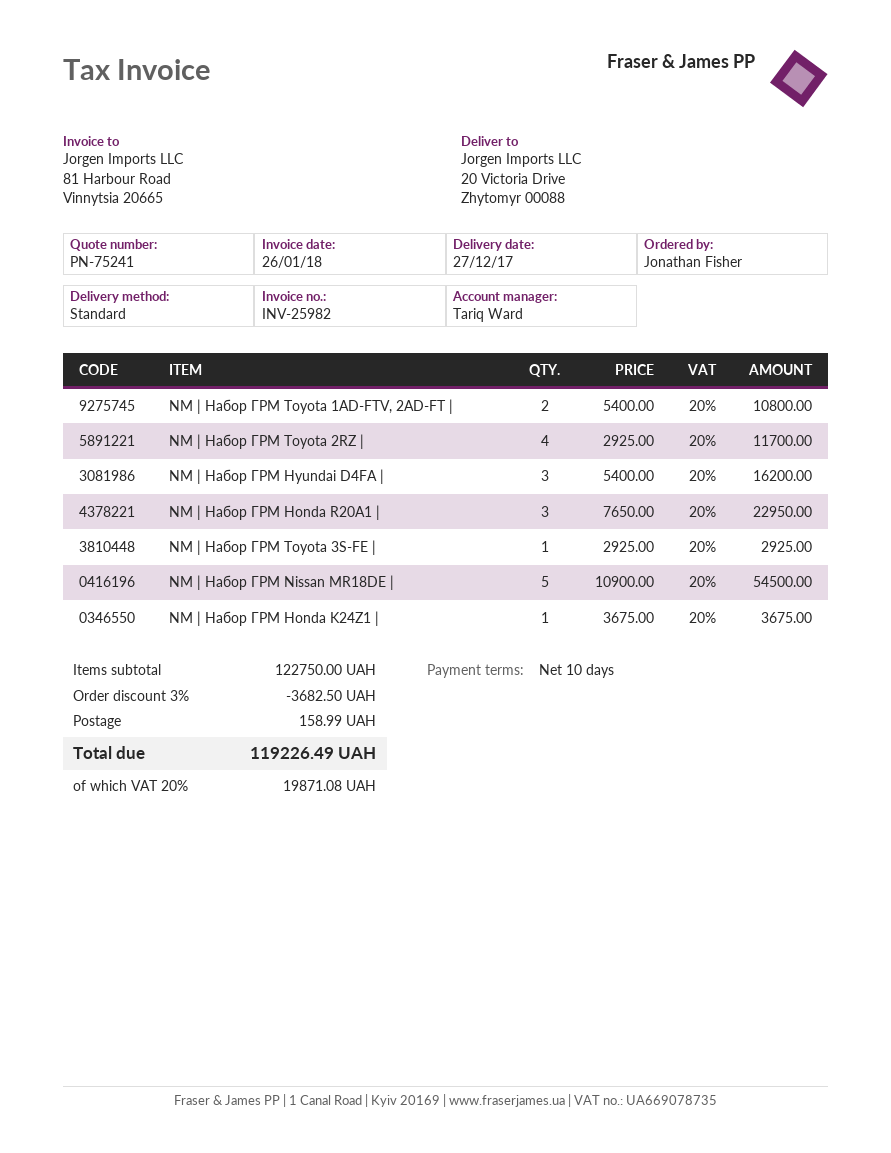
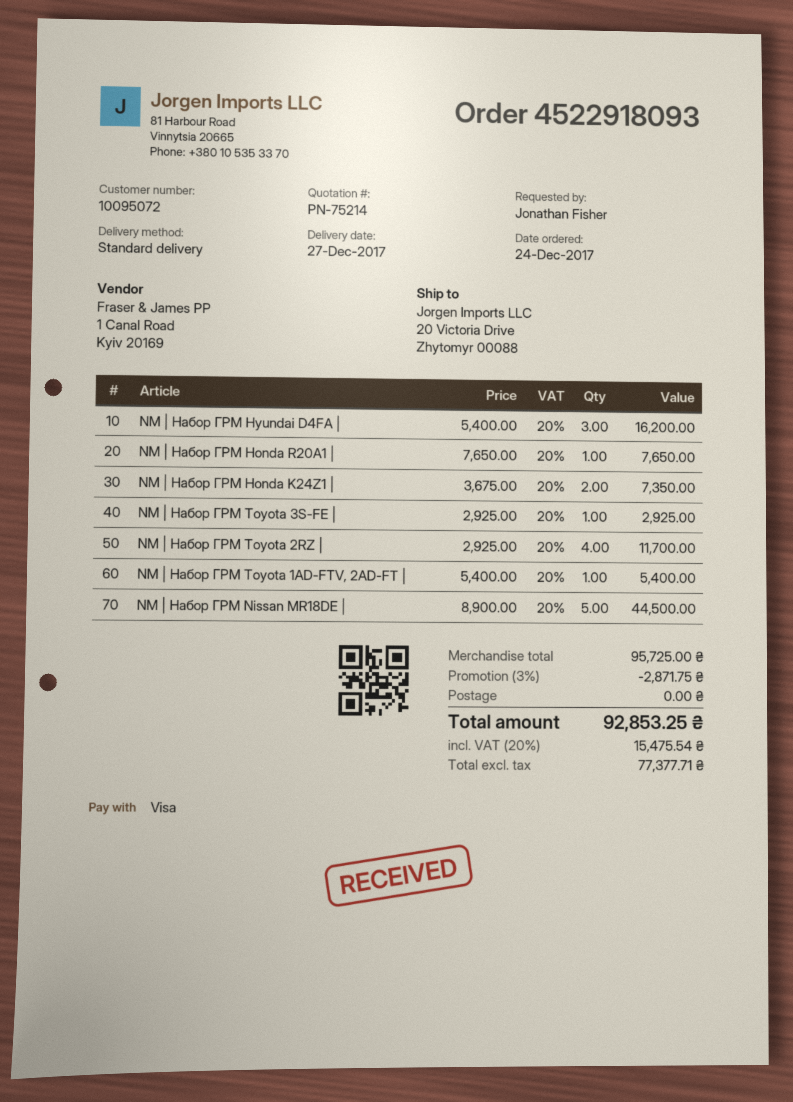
quote number: PN-75241 -> PN-75214
NM | Набор ГРМ Toyota 1AD-FTV, 2AD-FT |: 2 x 5400.00 = 10800.00 -> 1 x 5400.00 = 5400.00
NM | Набор ГРМ Honda R20A1 |: 3 x 7650.00 = 22950.00 -> 1 x 7650.00 = 7650.00
NM | Набор ГРМ Nissan MR18DE |: 5 x 10900.00 = 54500.00 -> 5 x 8900.00 = 44500.00
NM | Набор ГРМ Honda K24Z1 |: 1 x 3675.00 = 3675.00 -> 2 x 3675.00 = 7350.00
subtotal: 122750.00 -> 95725.00
discount: 3% = 3682.50 -> 3% = 2871.75
shipping: 158.99 -> 0.00
tax: 20% = 19871.08 -> 20% = 15475.54
total: 119226.49 -> 92853.25

